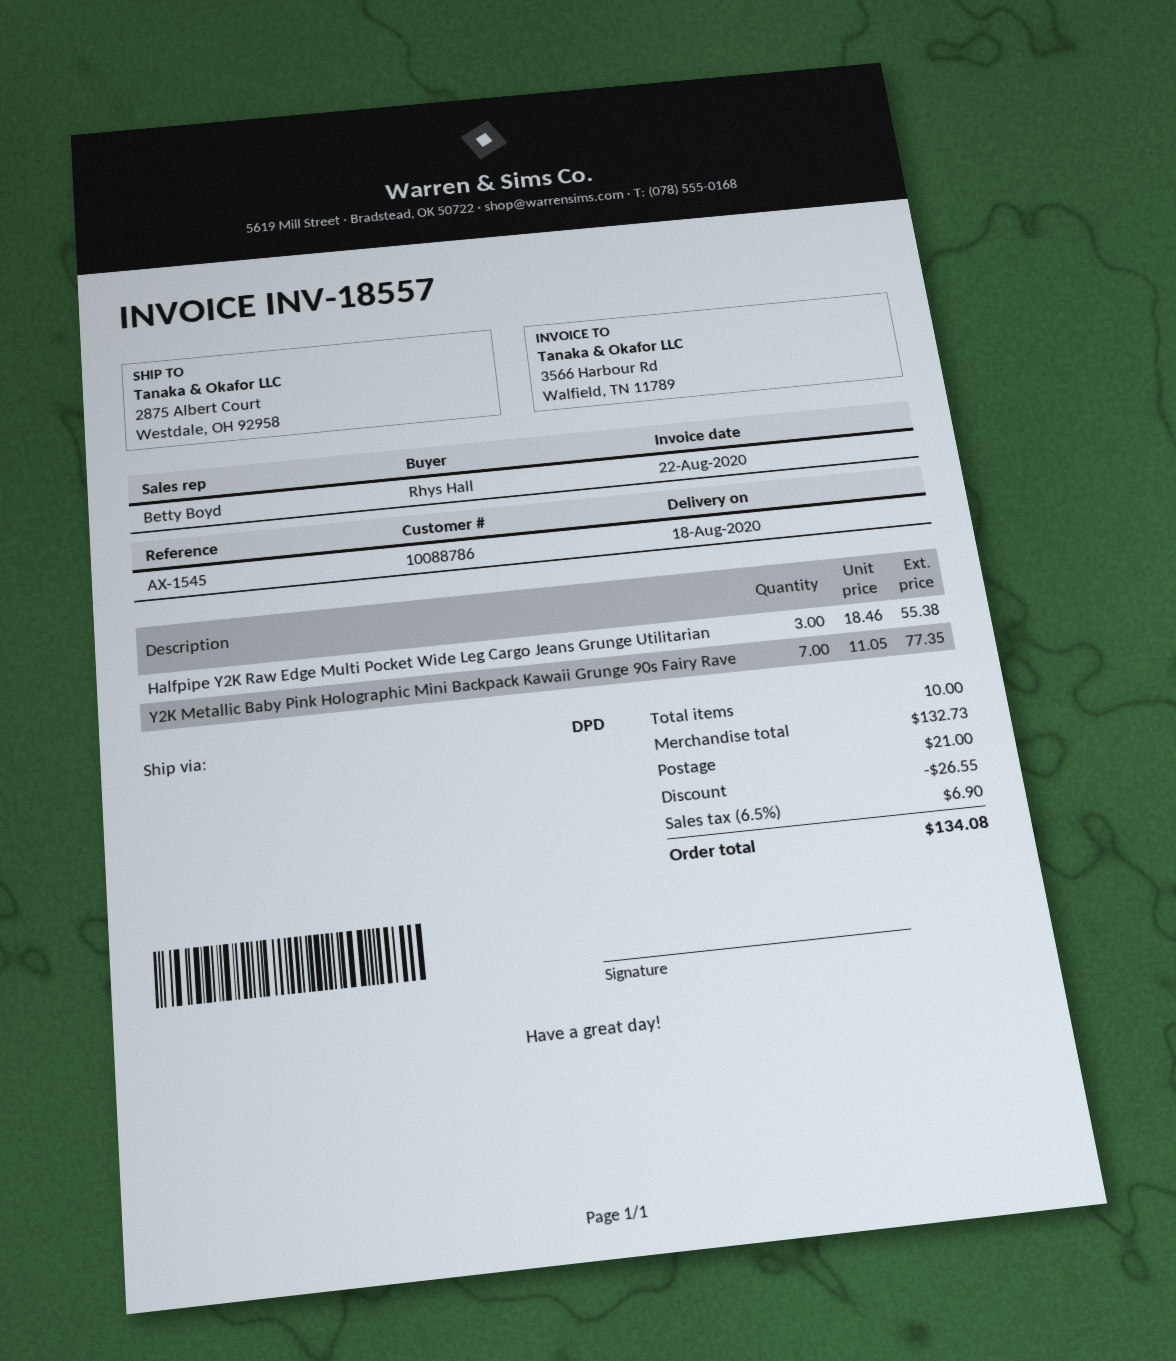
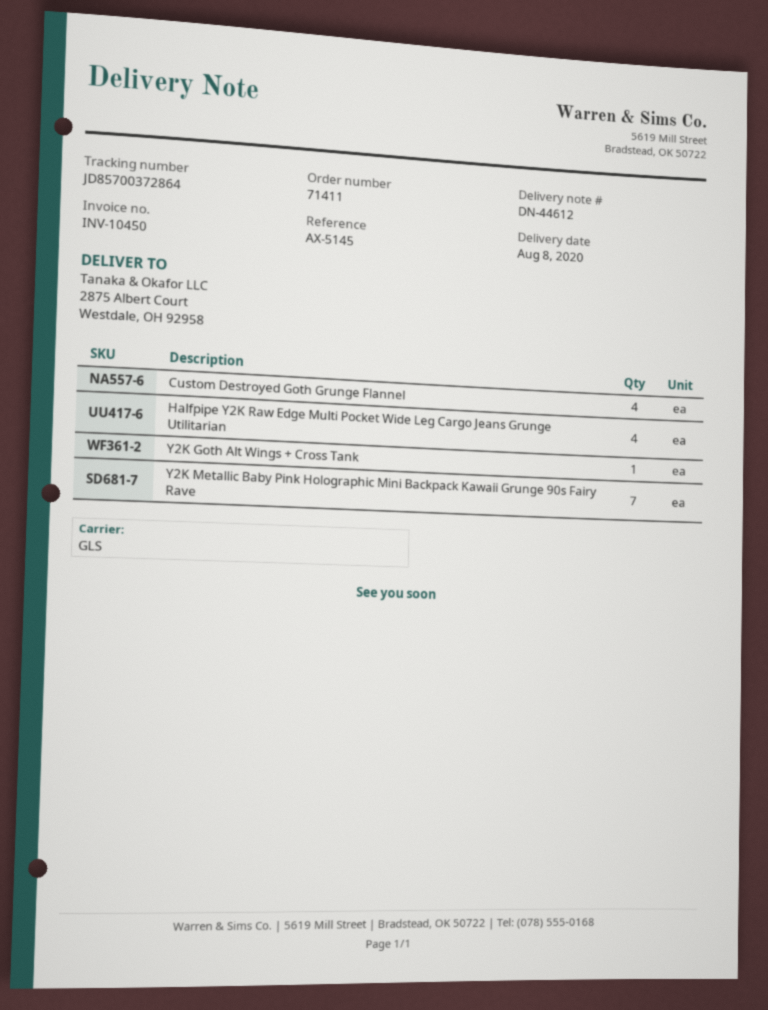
delivery date: 2020-08-18 -> 2020-08-08
invoice number: INV-18557 -> INV-10450
reference: AX-1545 -> AX-5145
shipping method: DPD -> GLS
Halfpipe Y2K Raw Edge Multi Pocket Wide Leg Cargo Jeans Grunge Utilitarian: 3 -> 4
Custom Destroyed Goth Grunge Flannel: none -> 4
Y2K Goth Alt Wings + Cross Tank: none -> 1

